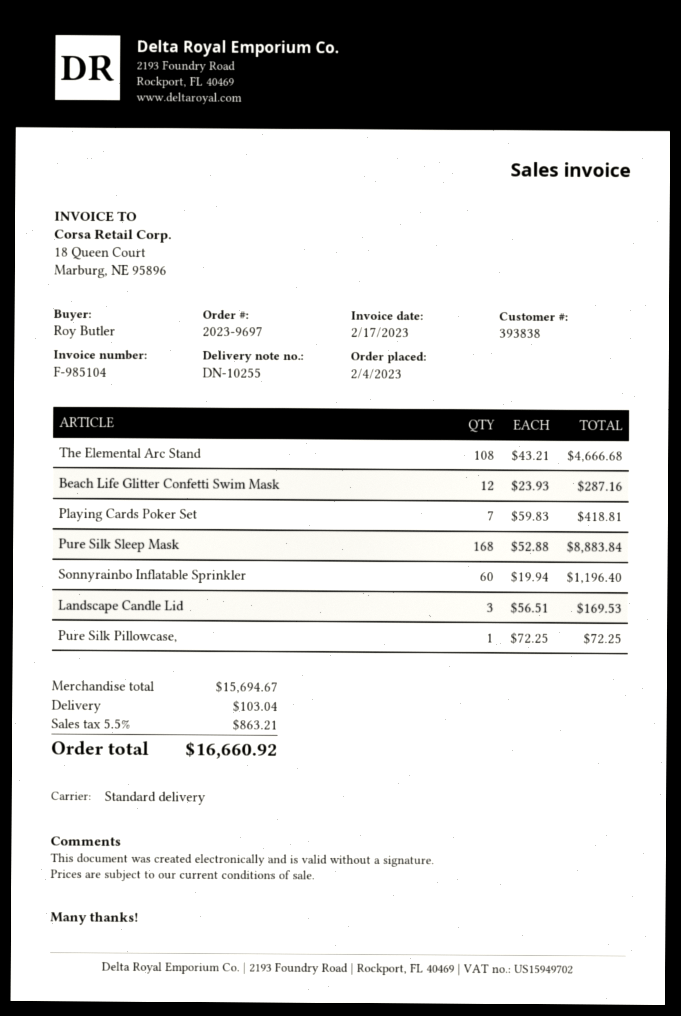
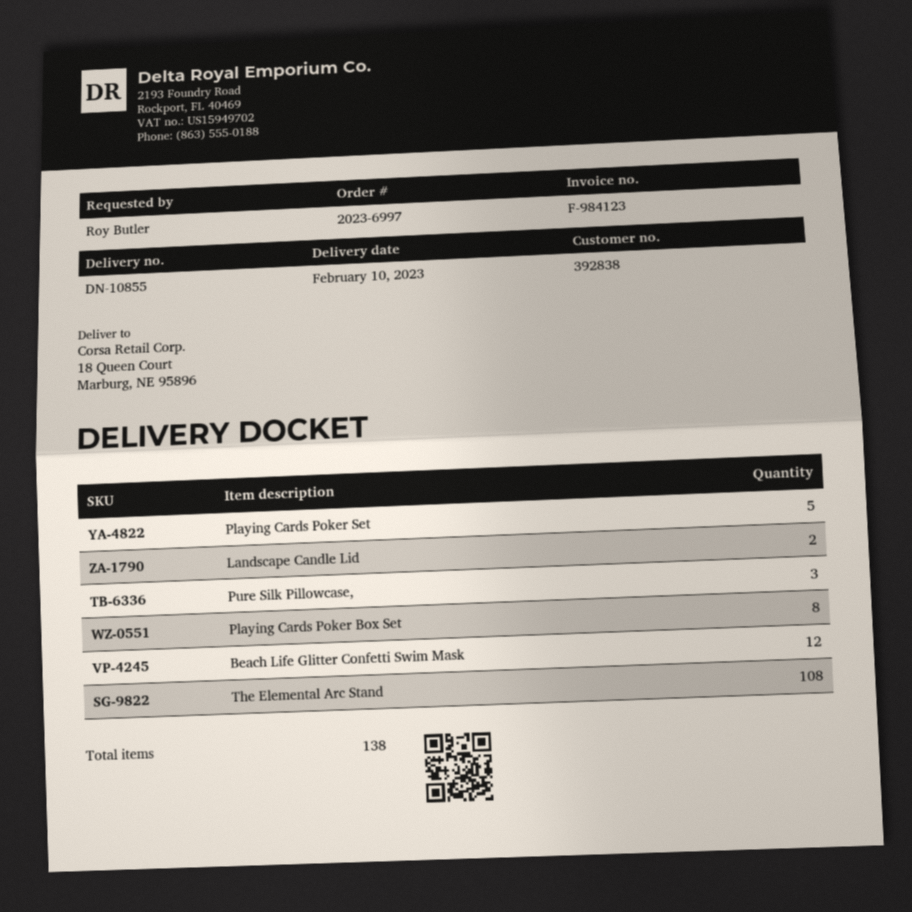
order number: 2023-9697 -> 2023-6997
delivery note number: DN-10255 -> DN-10855
invoice number: F-985104 -> F-984123
customer number: 393838 -> 392838
Playing Cards Poker Set: 7 -> 5
Pure Silk Sleep Mask: 168 -> none
Sonnyrainbo Inflatable Sprinkler: 60 -> none
Landscape Candle Lid: 3 -> 2
Pure Silk Pillowcase,: 1 -> 3
Playing Cards Poker Box Set: none -> 8

